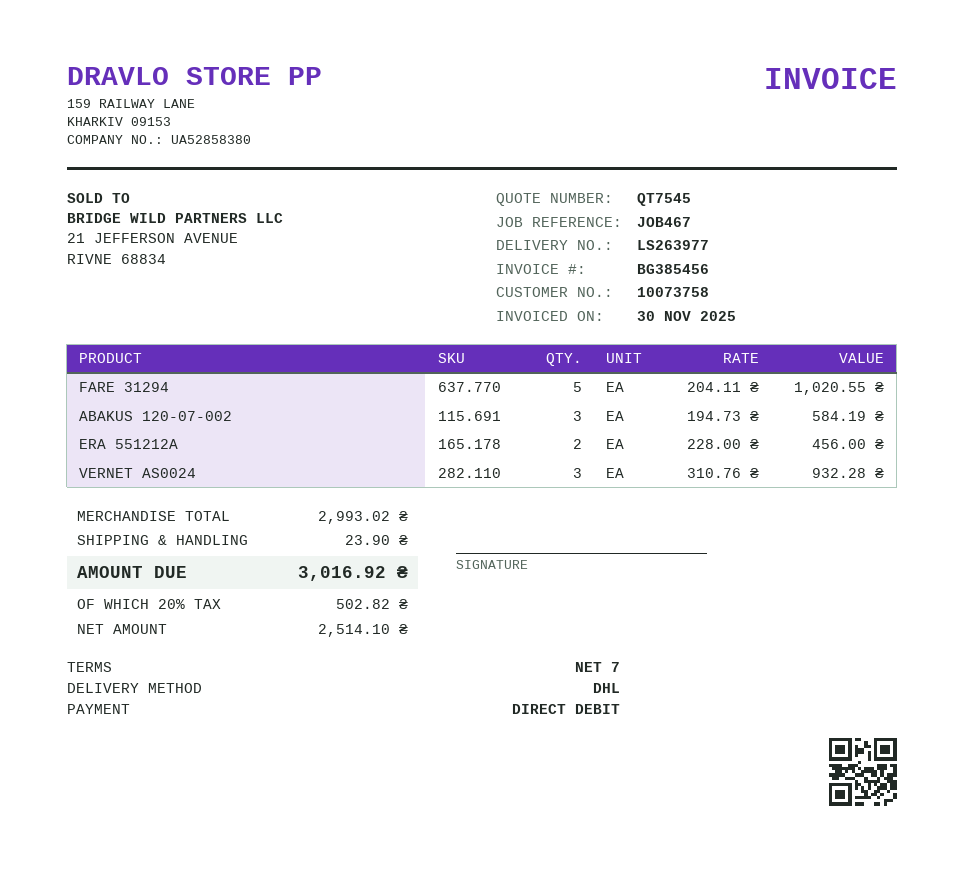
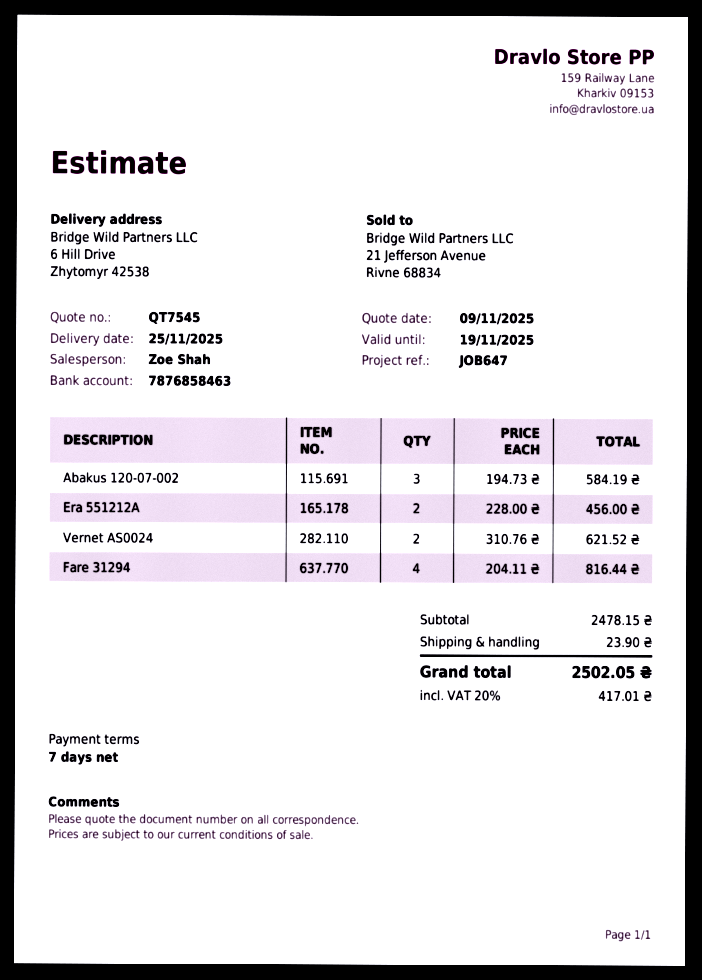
reference: JOB467 -> JOB647
FARE 31294: 5 x 204.11 = 1020.55 -> 4 x 204.11 = 816.44
VERNET AS0024: 3 x 310.76 = 932.28 -> 2 x 310.76 = 621.52
subtotal: 2993.02 -> 2478.15
tax: 20% = 502.82 -> 20% = 417.01
total: 3016.92 -> 2502.05

